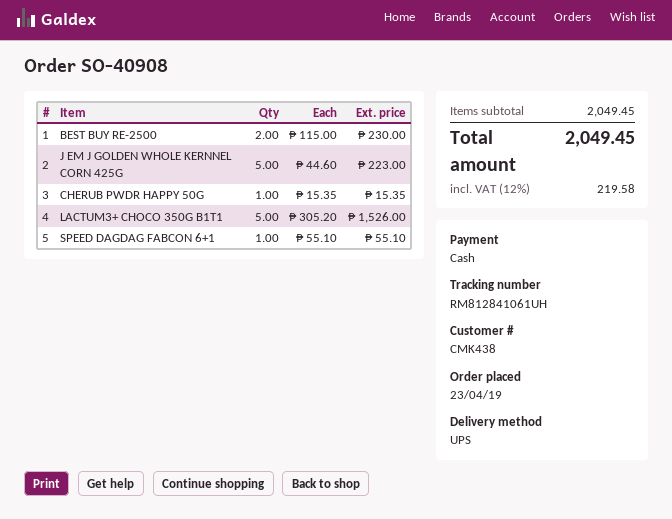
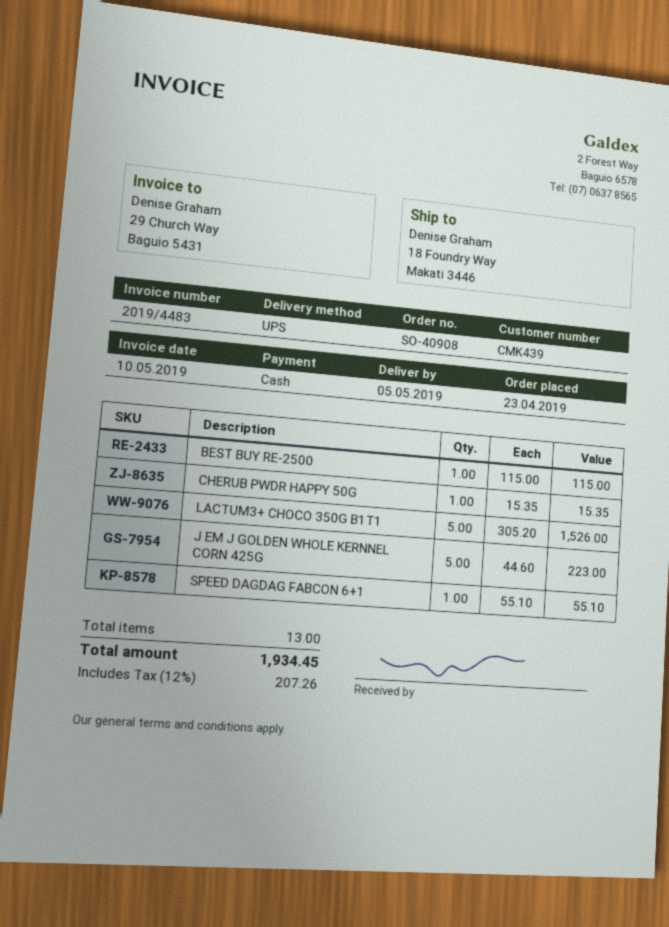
customer number: CMK438 -> CMK439
BEST BUY RE-2500: 2 x 115.00 = 230.00 -> 1 x 115.00 = 115.00
tax: 12% = 219.58 -> 12% = 207.26
total: 2049.45 -> 1934.45

